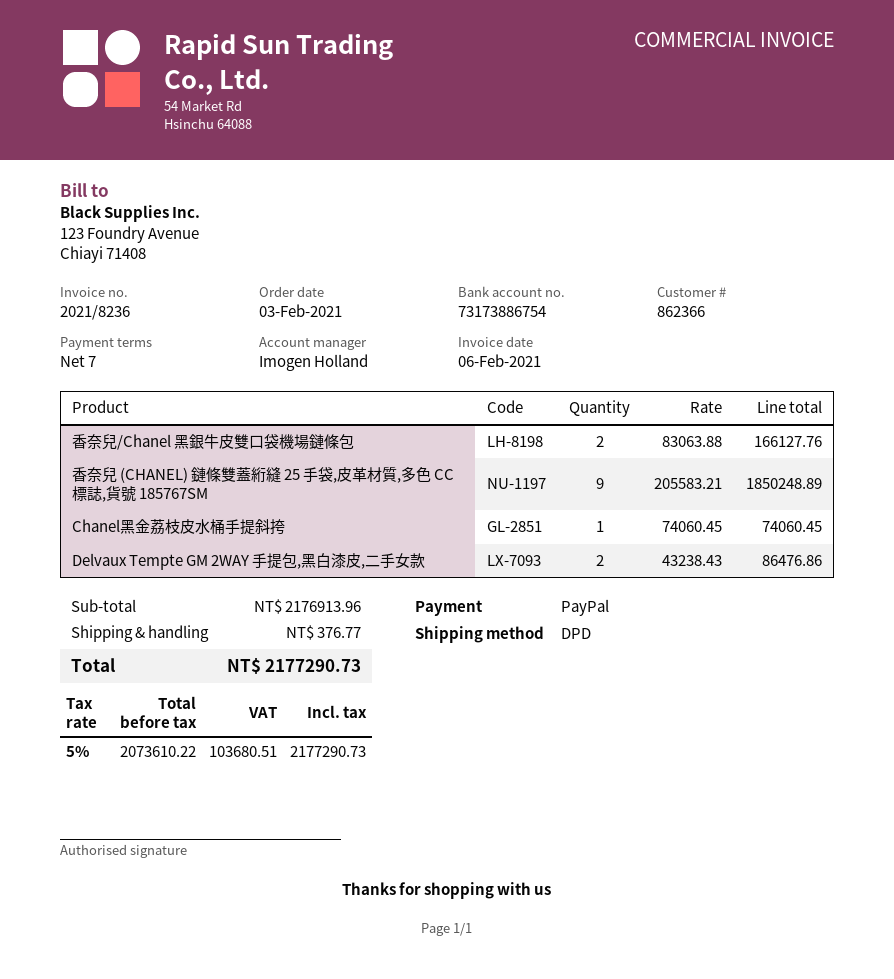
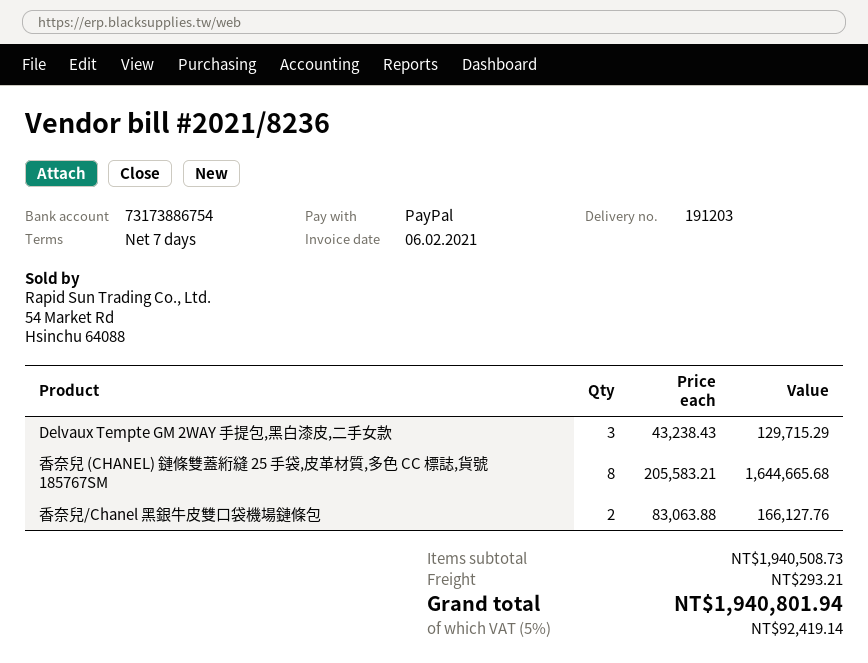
香奈兒 (CHANEL) 鏈條雙蓋絎縫 25 手袋,皮革材質,多色 CC 標誌,貨號 185767SM: 9 x 205583.21 = 1850248.89 -> 8 x 205583.21 = 1644665.68
Chanel黑金荔枝皮水桶手提斜挎: 1 x 74060.45 = 74060.45 -> none
Delvaux Tempte GM 2WAY 手提包,黑白漆皮,二手女款: 2 x 43238.43 = 86476.86 -> 3 x 43238.43 = 129715.29
subtotal: 2176913.96 -> 1940508.73
shipping: 376.77 -> 293.21
tax: 5% = 103680.51 -> 5% = 92419.14
total: 2177290.73 -> 1940801.94

